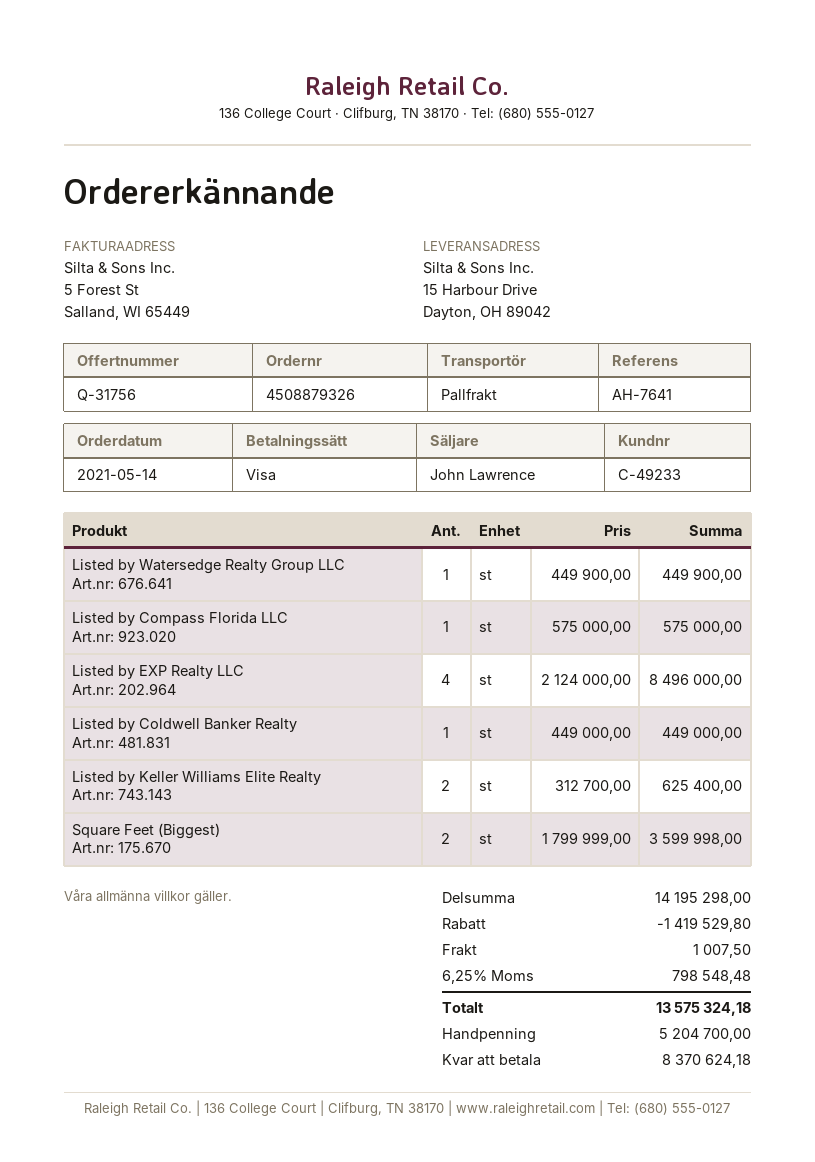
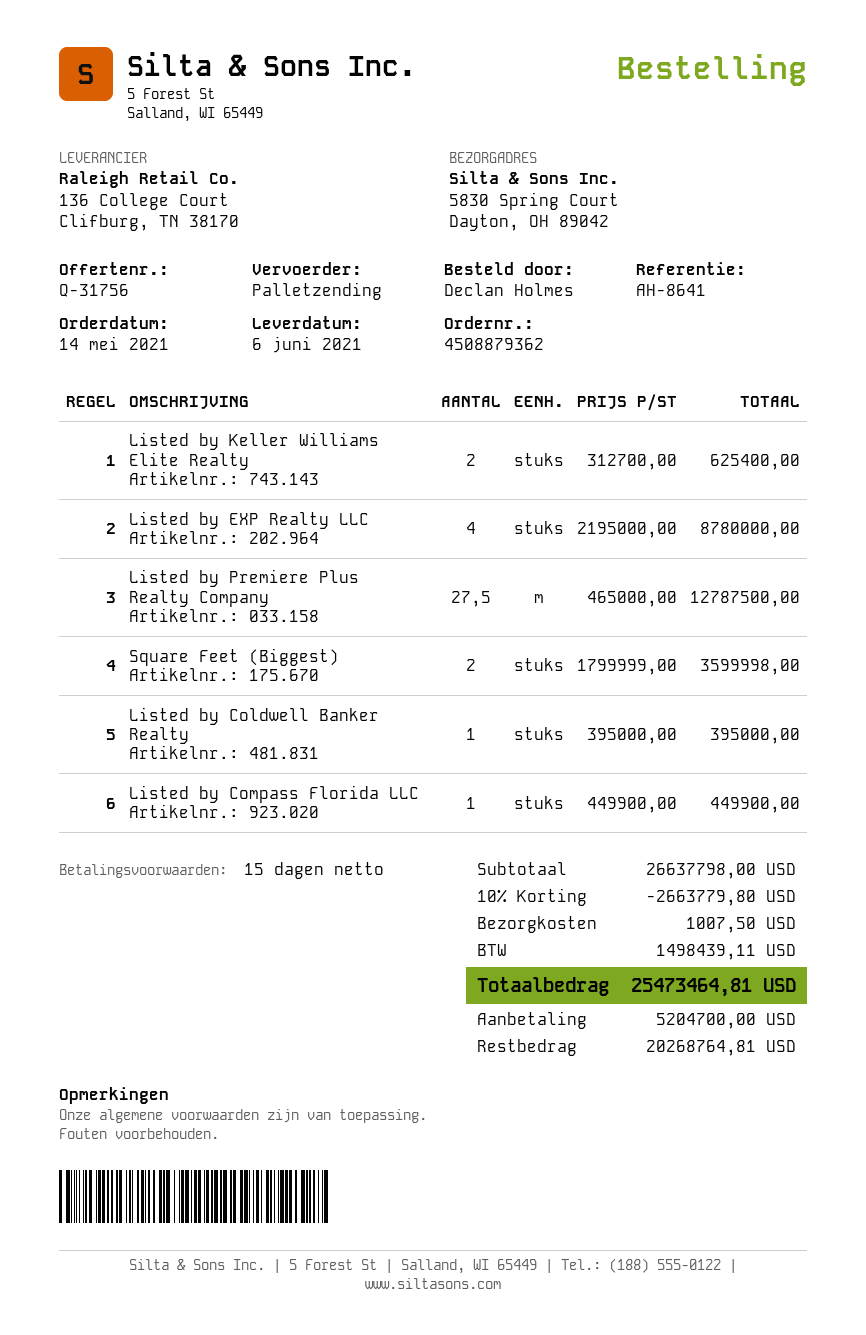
order number: 4508879326 -> 4508879362
reference: AH-7641 -> AH-8641
ship to: 15 Harbour Drive, Dayton, OH 89042 -> 5830 Spring Court, Dayton, OH 89042
Listed by Watersedge Realty Group LLC: 1 x 449900.00 = 449900.00 -> none
Listed by Compass Florida LLC: 1 x 575000.00 = 575000.00 -> 1 x 449900.00 = 449900.00
Listed by EXP Realty LLC: 4 x 2124000.00 = 8496000.00 -> 4 x 2195000.00 = 8780000.00
Listed by Coldwell Banker Realty: 1 x 449000.00 = 449000.00 -> 1 x 395000.00 = 395000.00
Listed by Premiere Plus Realty Company: none -> 27.5 x 465000.00 = 12787500.00
subtotal: 14195298.00 -> 26637798.00
discount: 1419529.80 -> 2663779.80
tax: 798548.48 -> 1498439.11
total: 13575324.18 -> 25473464.81
balance: 8370624.18 -> 20268764.81

